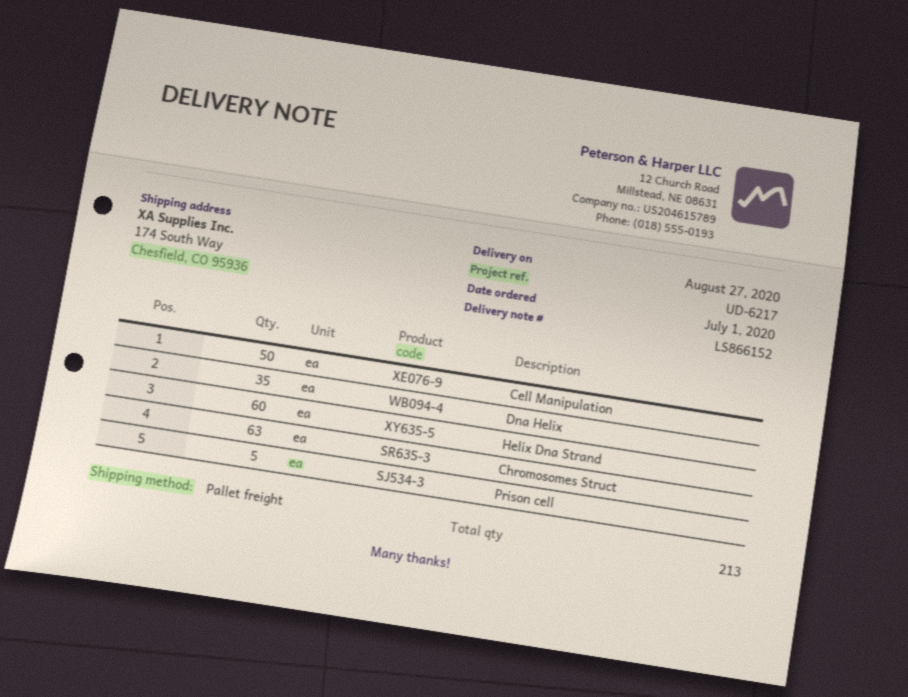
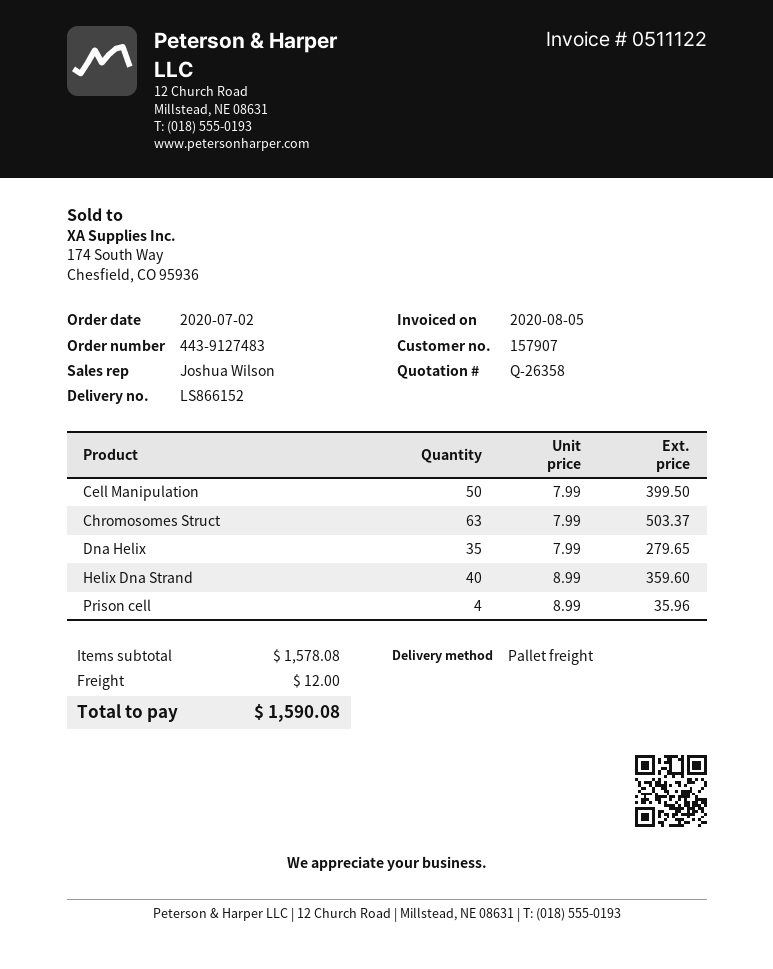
order date: 2020-07-01 -> 2020-07-02
Helix Dna Strand: 60 -> 40
Prison cell: 5 -> 4

